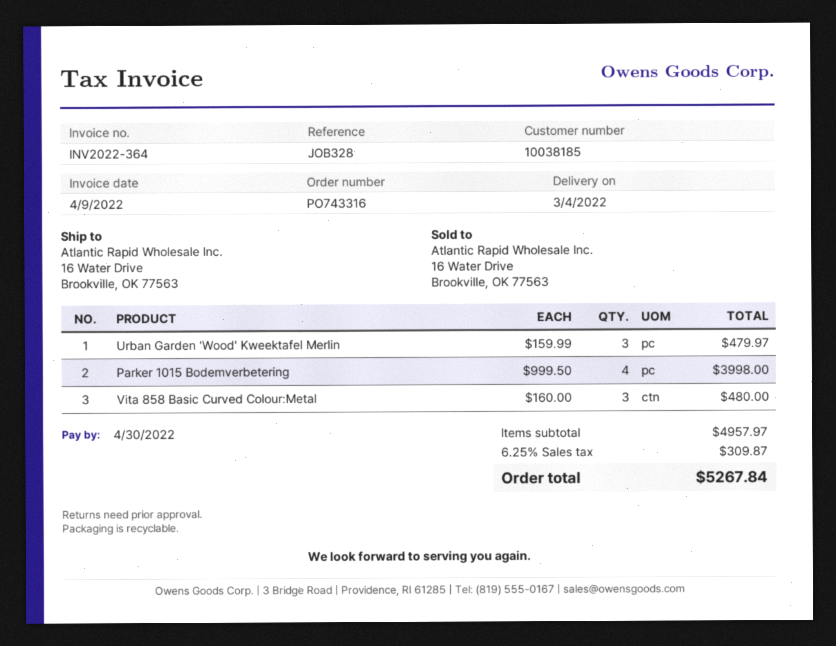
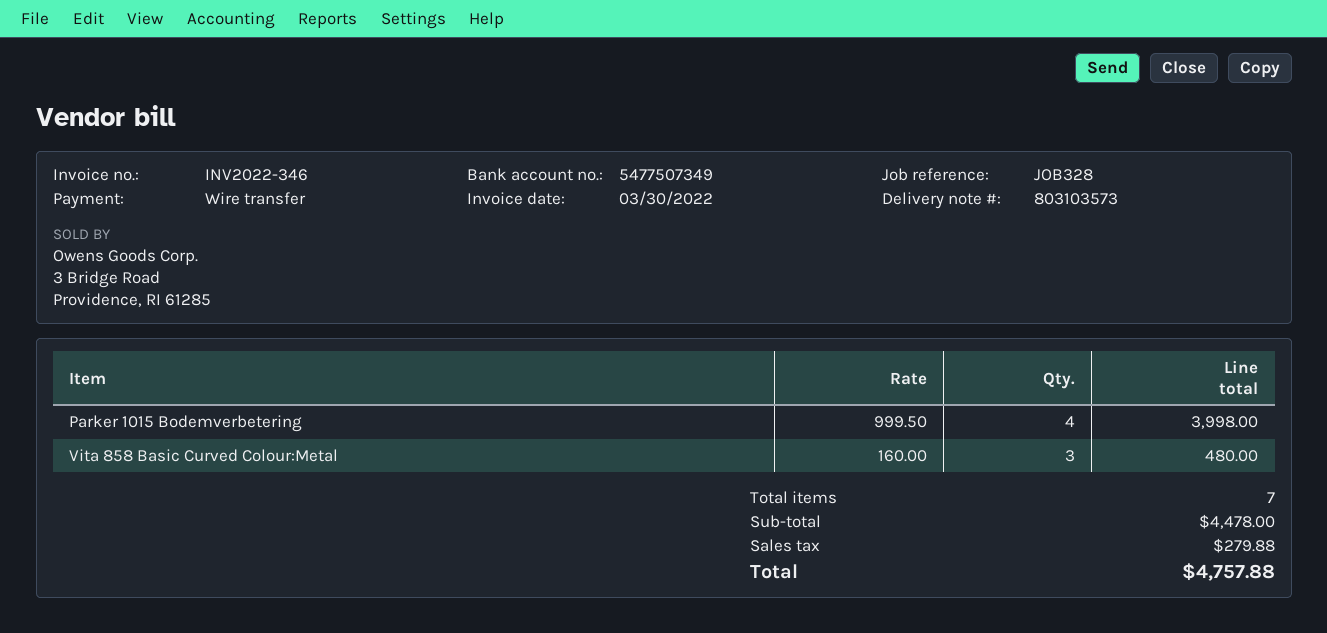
invoice number: INV2022-364 -> INV2022-346
invoice date: 2022-04-09 -> 2022-03-30
Urban Garden 'Wood' Kweektafel Merlin: 3 x 159.99 = 479.97 -> none
subtotal: 4957.97 -> 4478.00
tax: 309.87 -> 279.88
total: 5267.84 -> 4757.88

